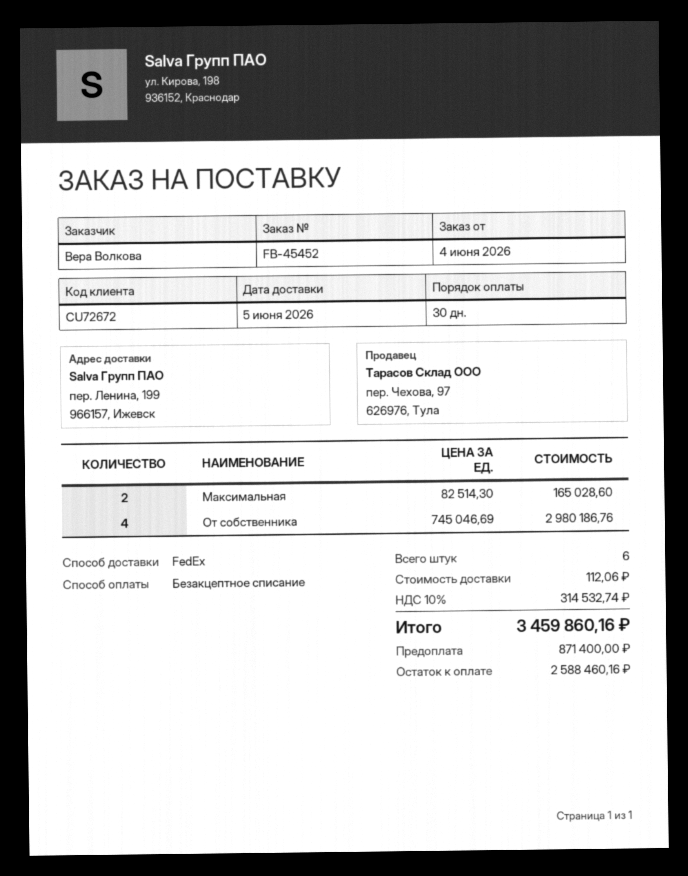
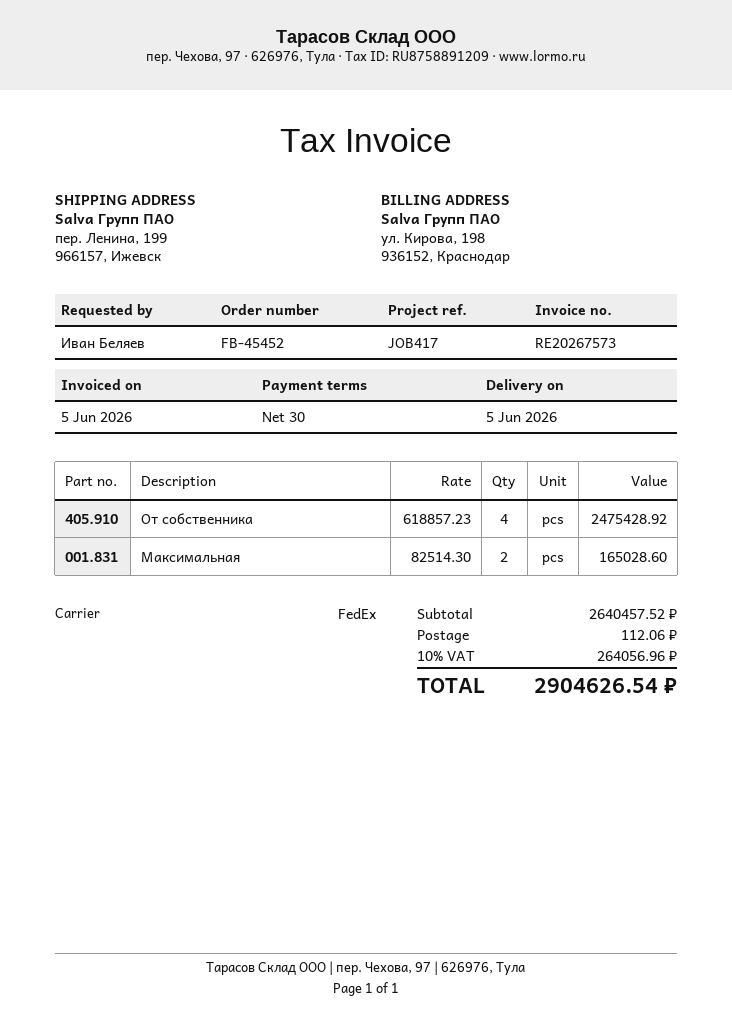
ordered by: Вера Волкова -> Иван Беляев
От собственника: 4 x 745046.69 = 2980186.76 -> 4 x 618857.23 = 2475428.92
tax: 10% = 314532.74 -> 10% = 264056.96
total: 3459860.16 -> 2904626.54

